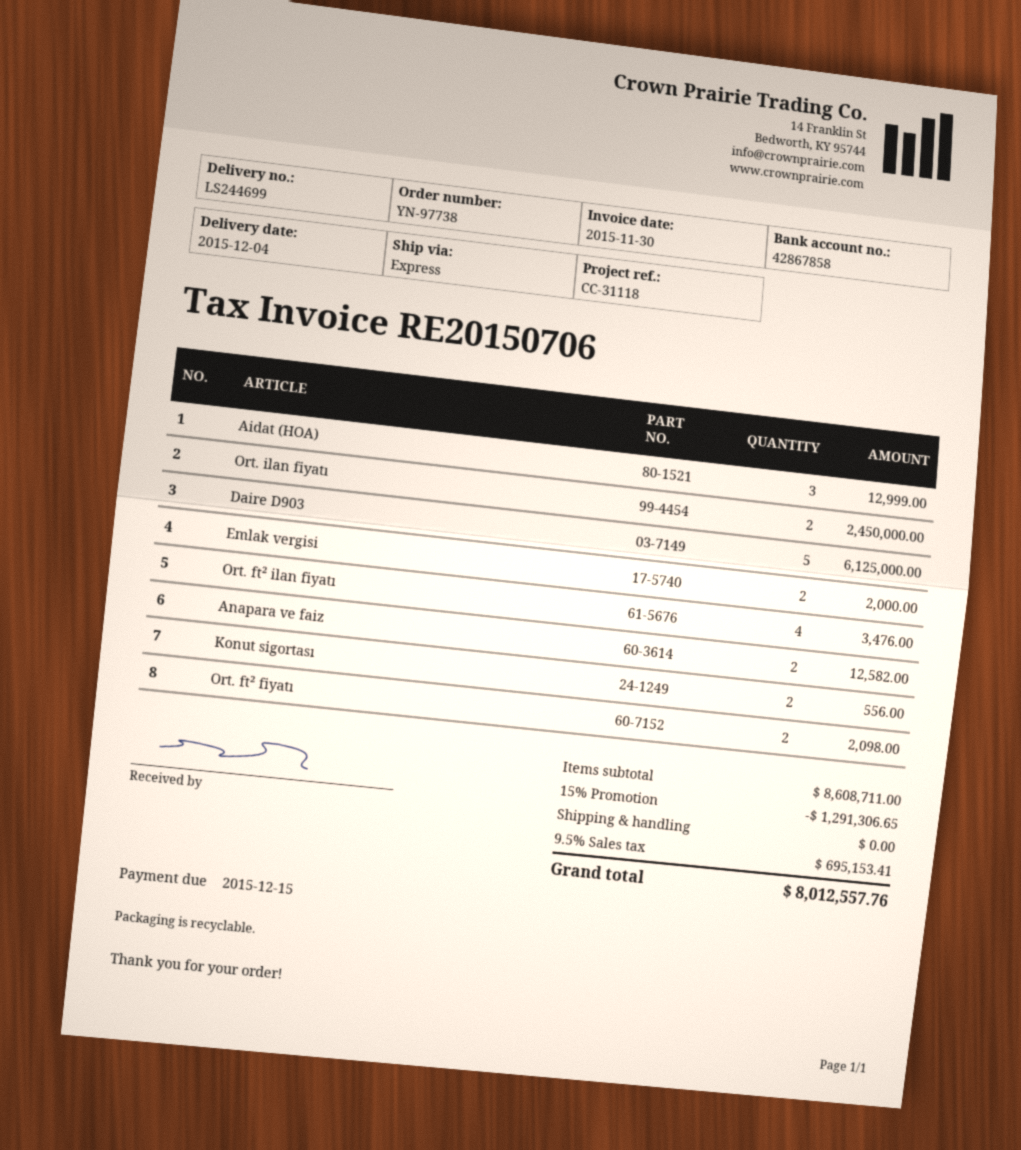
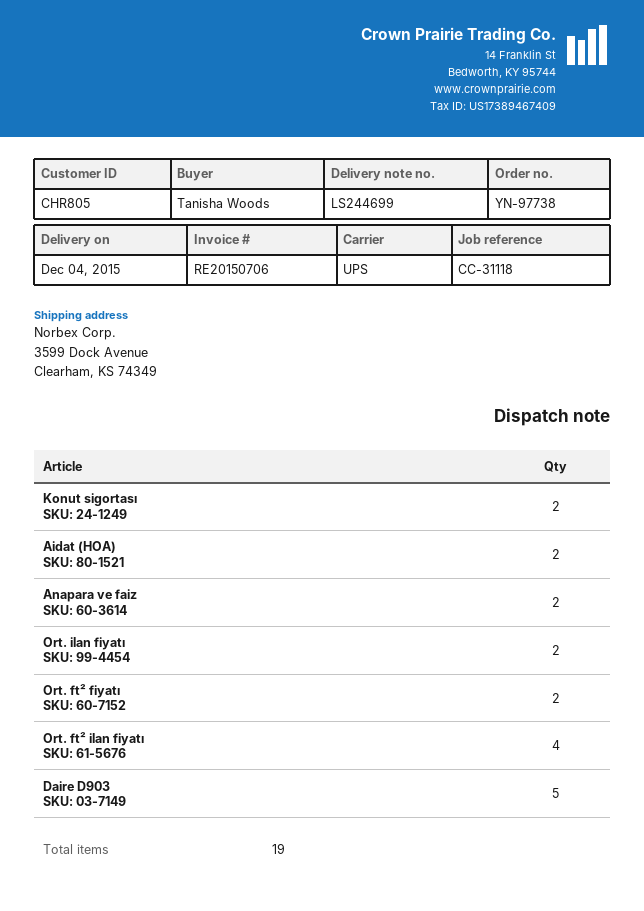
shipping method: express -> UPS
Aidat (HOA): 3 -> 2
Emlak vergisi: 2 -> none

